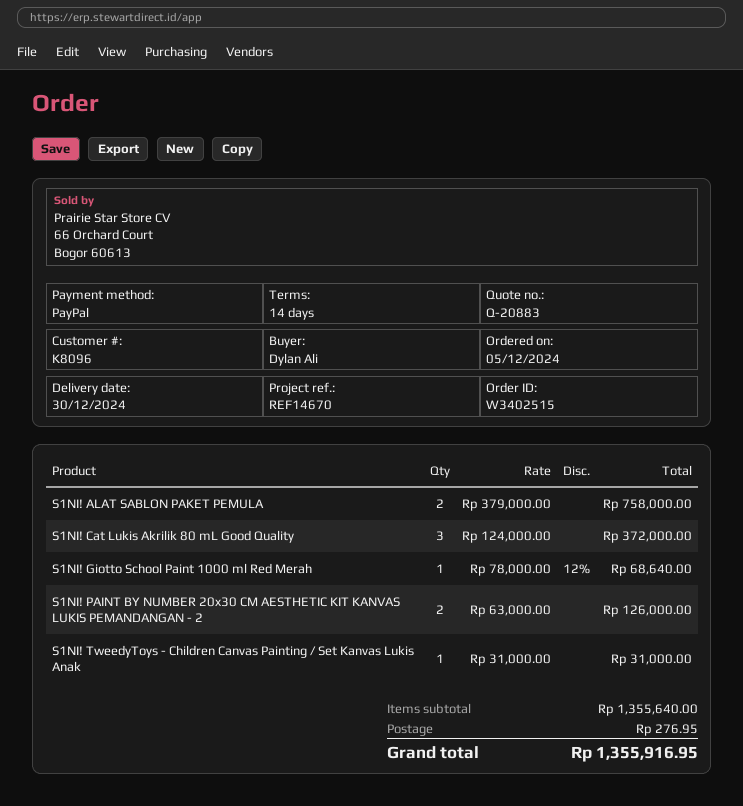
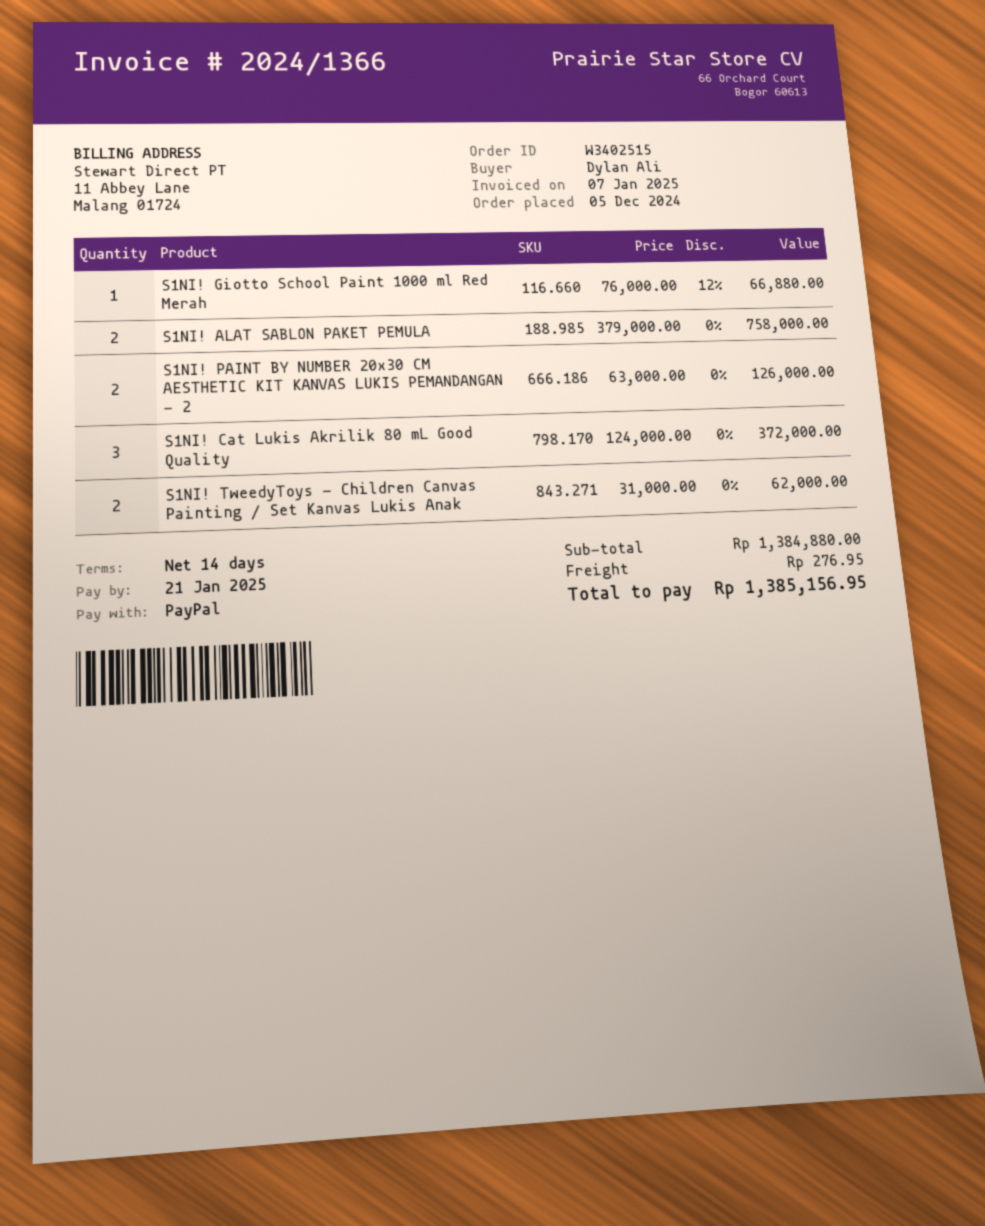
S1NI! Giotto School Paint 1000 ml Red Merah: 1 x 78000.00 - 12% = 68640.00 -> 1 x 76000.00 - 12% = 66880.00
S1NI! TweedyToys - Children Canvas Painting / Set Kanvas Lukis Anak: 1 x 31000.00 = 31000.00 -> 2 x 31000.00 = 62000.00
subtotal: 1355640.00 -> 1384880.00
total: 1355916.95 -> 1385156.95

